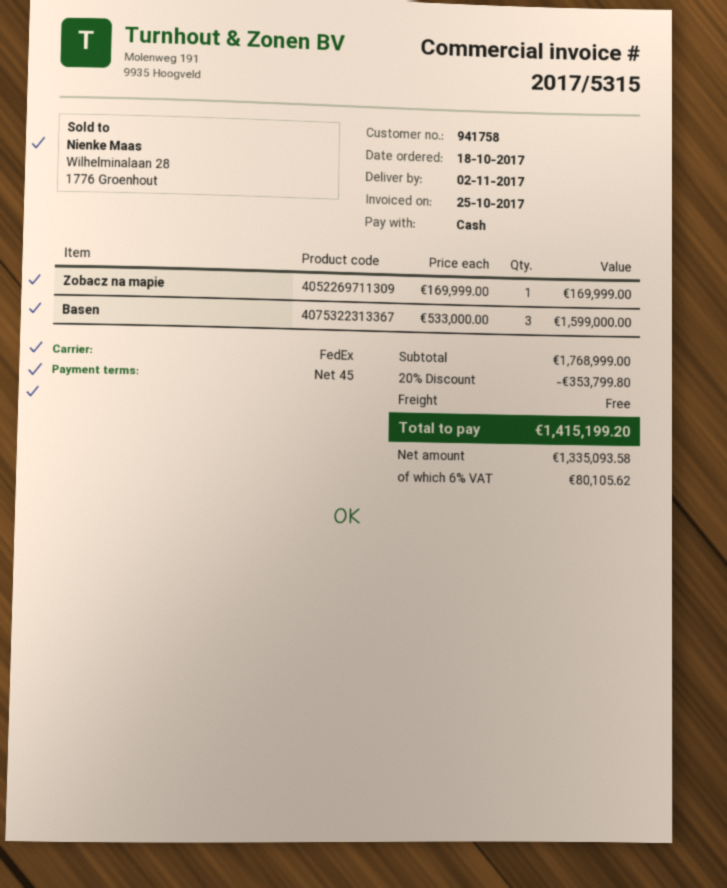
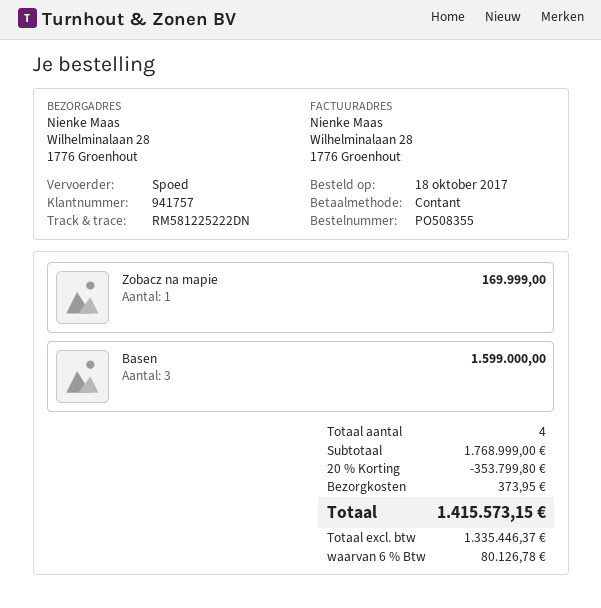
customer number: 941758 -> 941757
shipping method: FedEx -> express
shipping: 0.00 -> 373.95
net: 1335093.58 -> 1335446.37
tax: 6% = 80105.62 -> 6% = 80126.78
total: 1415199.20 -> 1415573.15

